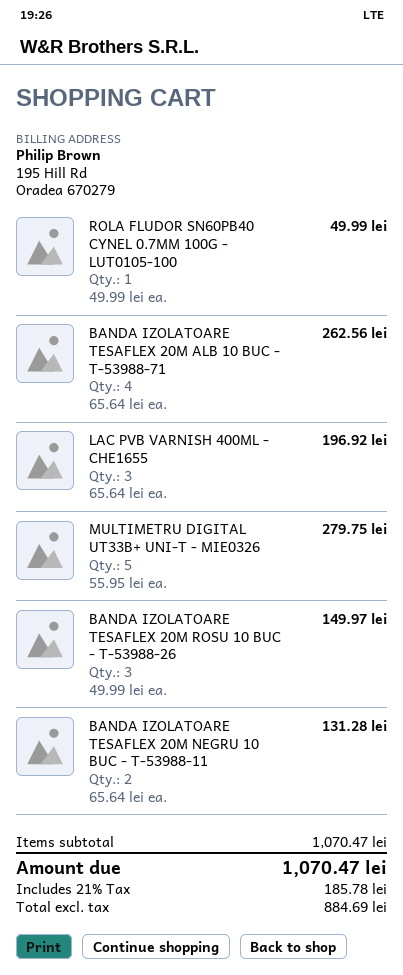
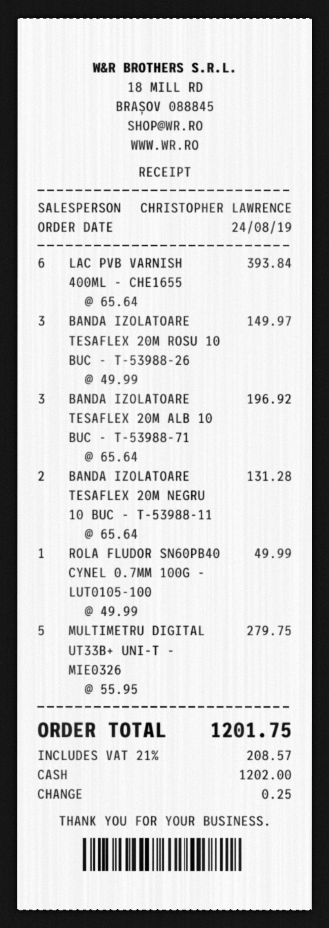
BANDA IZOLATOARE TESAFLEX 20M ALB 10 BUC - T-53988-71: 4 x 65.64 = 262.56 -> 3 x 65.64 = 196.92
LAC PVB VARNISH 400ML - CHE1655: 3 x 65.64 = 196.92 -> 6 x 65.64 = 393.84
tax: 21% = 185.78 -> 21% = 208.57
total: 1070.47 -> 1201.75

